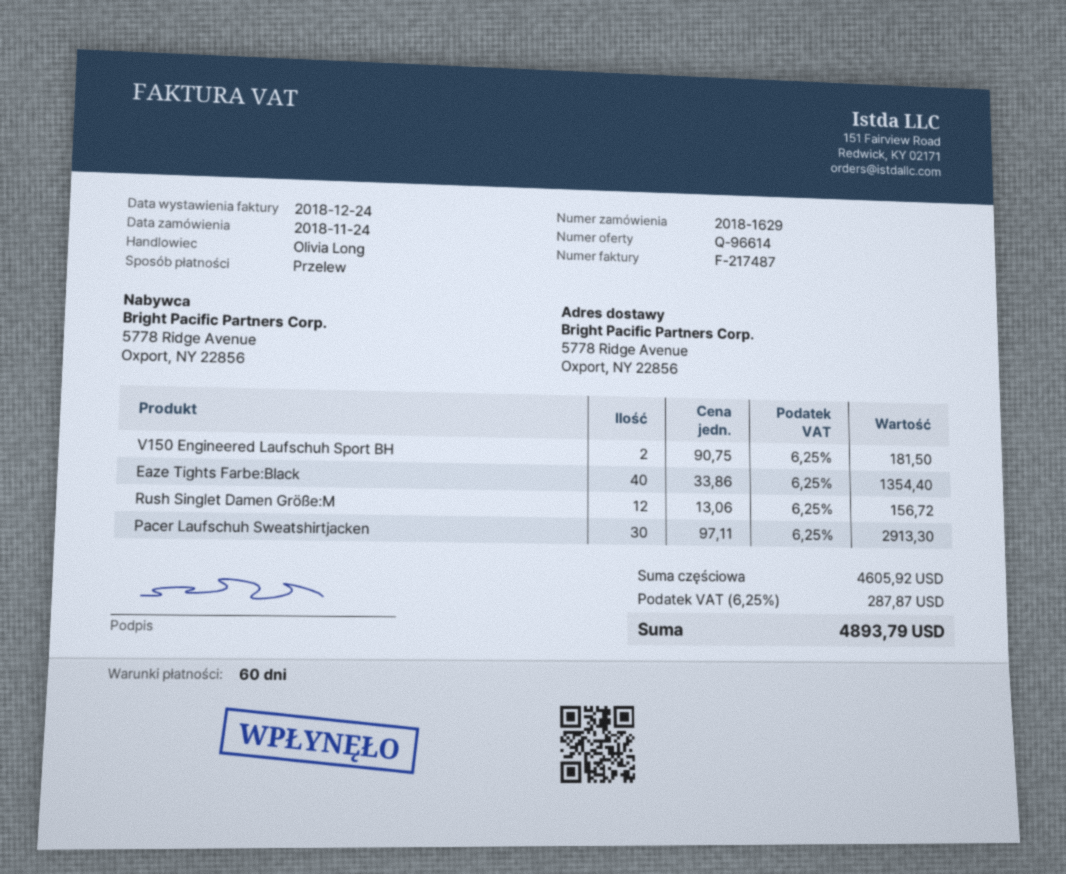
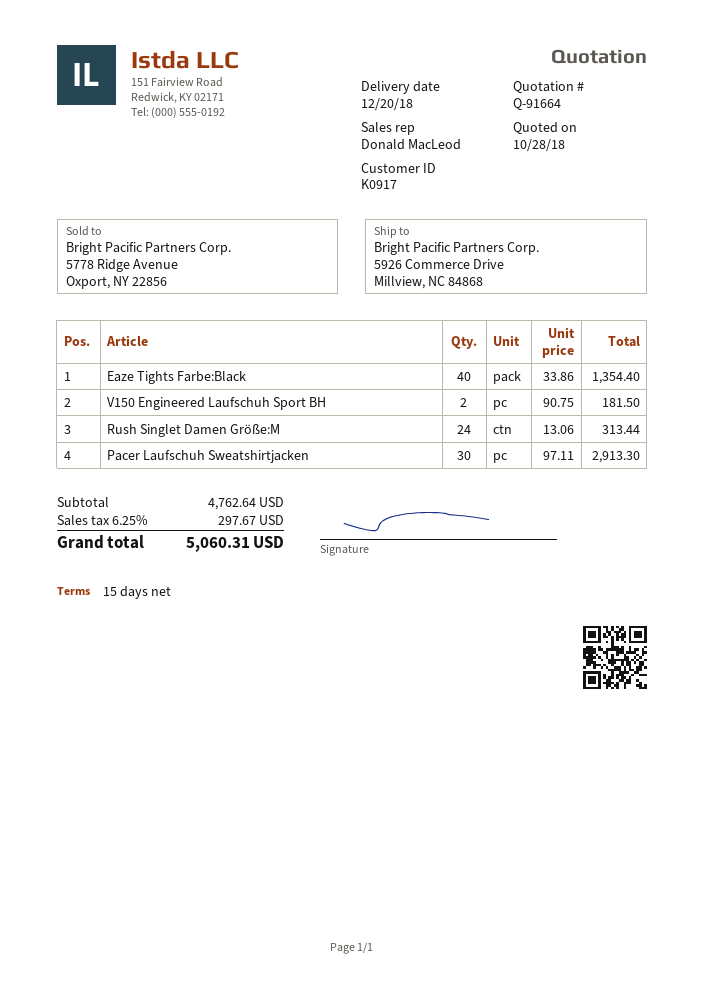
quote number: Q-96614 -> Q-91664
payment terms: 60 days -> 15 days
sales rep: Olivia Long -> Donald MacLeod
ship to: 5778 Ridge Avenue, Oxport, NY 22856 -> 5926 Commerce Drive, Millview, NC 84868
Rush Singlet Damen Größe:M: 12 x 13.06 = 156.72 -> 24 x 13.06 = 313.44
subtotal: 4605.92 -> 4762.64
tax: 6.25% = 287.87 -> 6.25% = 297.67
total: 4893.79 -> 5060.31

